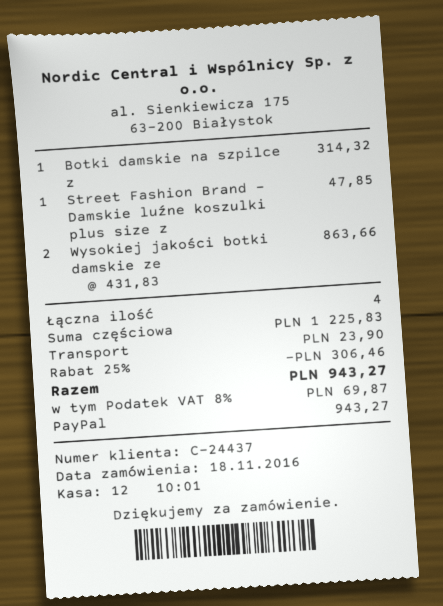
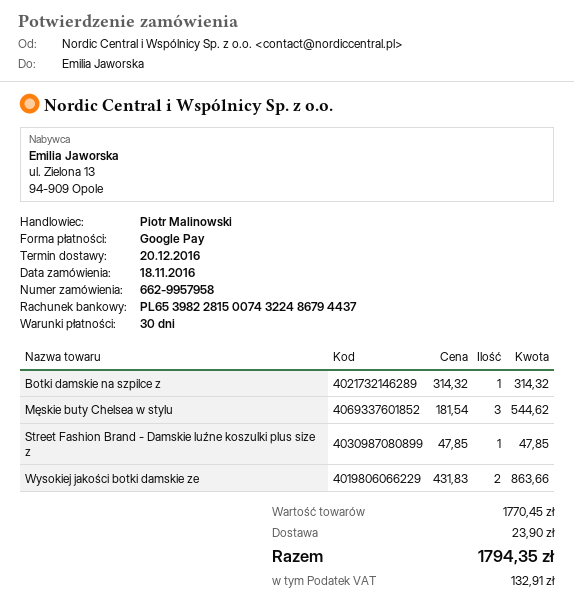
payment method: PayPal -> Google Pay
Męskie buty Chelsea w stylu: none -> 3 x 181.54 = 544.62
subtotal: 1225.83 -> 1770.45
discount: 25% = 306.46 -> none
tax: 69.87 -> 132.91
total: 943.27 -> 1794.35

